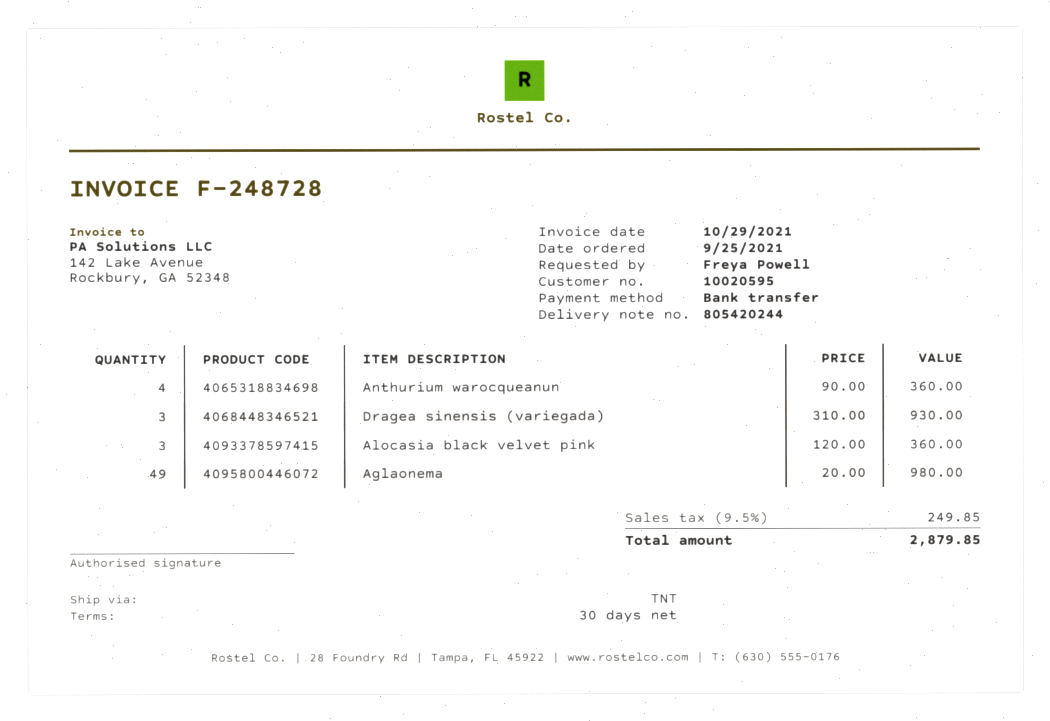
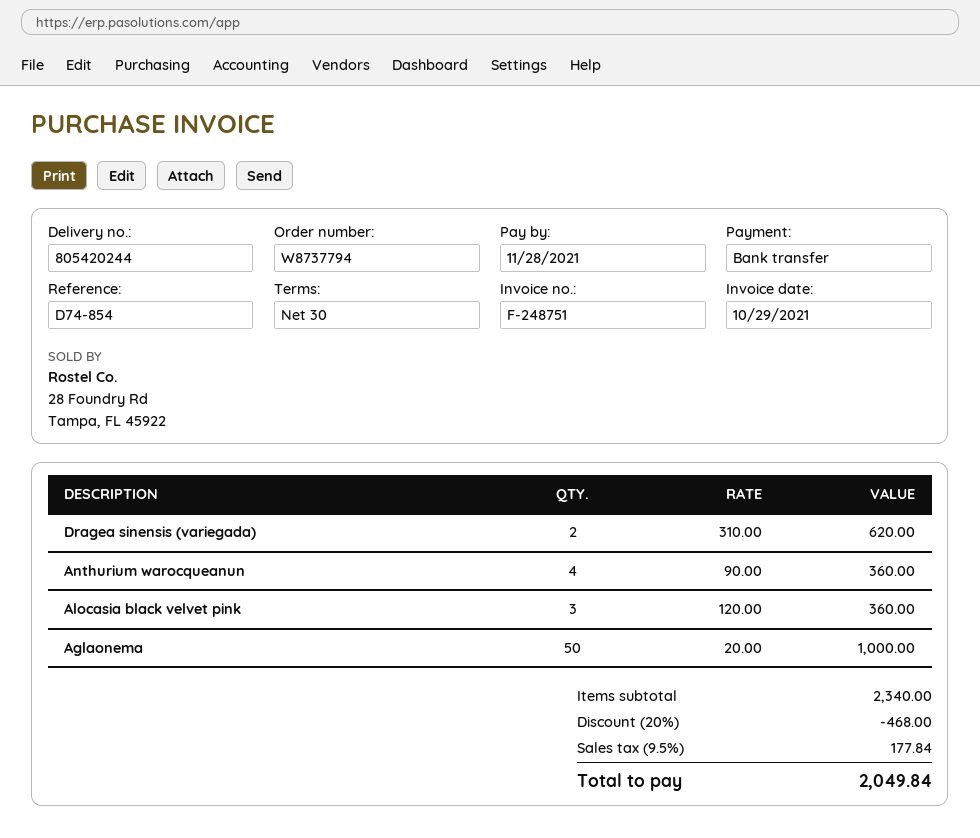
invoice number: F-248728 -> F-248751
Dragea sinensis (variegada): 3 x 310.00 = 930.00 -> 2 x 310.00 = 620.00
Aglaonema: 49 x 20.00 = 980.00 -> 50 x 20.00 = 1000.00
discount: none -> 20% = 468.00
tax: 9.5% = 249.85 -> 9.5% = 177.84
total: 2879.85 -> 2049.84

